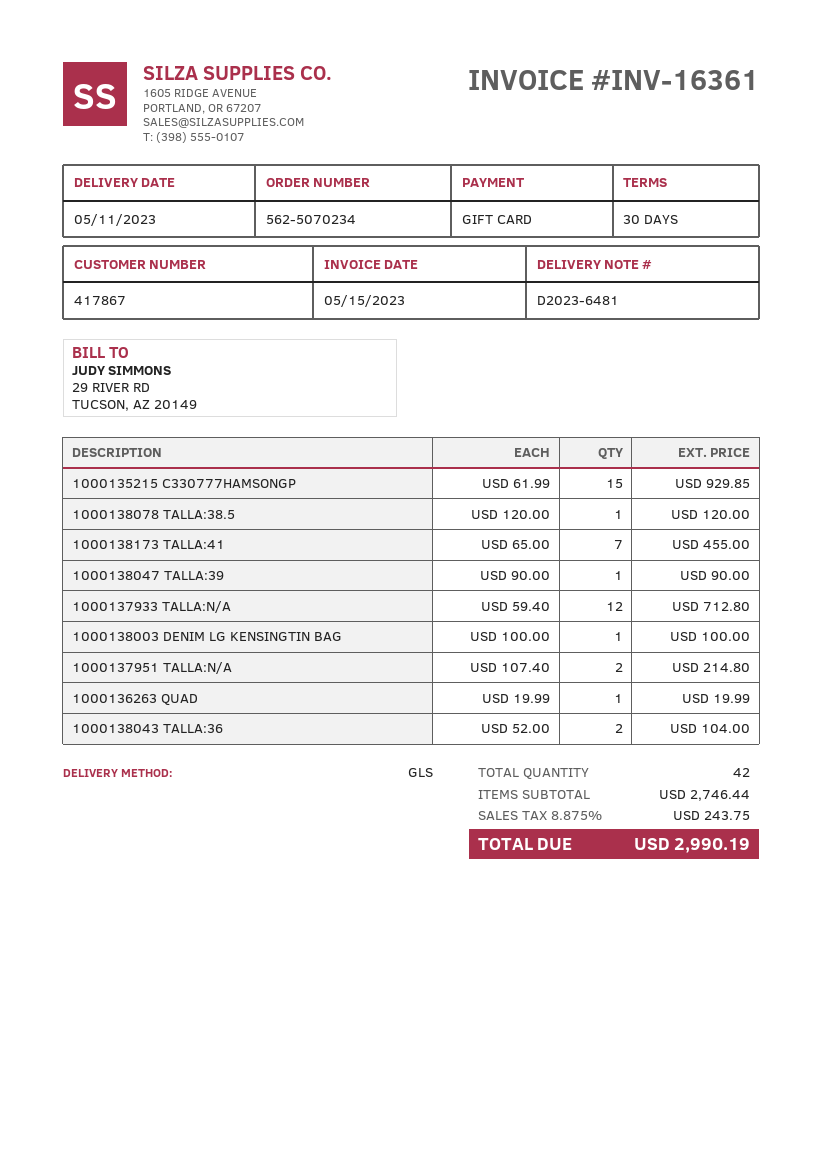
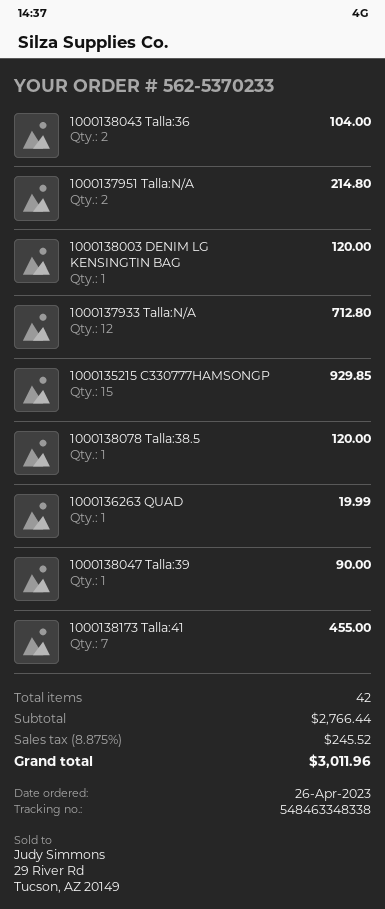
order number: 562-5070234 -> 562-5370233
1000138003 DENIM LG KENSINGTIN BAG: 1 for 100.00 -> 1 for 120.00
subtotal: 2746.44 -> 2766.44
tax: 8.875% = 243.75 -> 8.875% = 245.52
total: 2990.19 -> 3011.96

